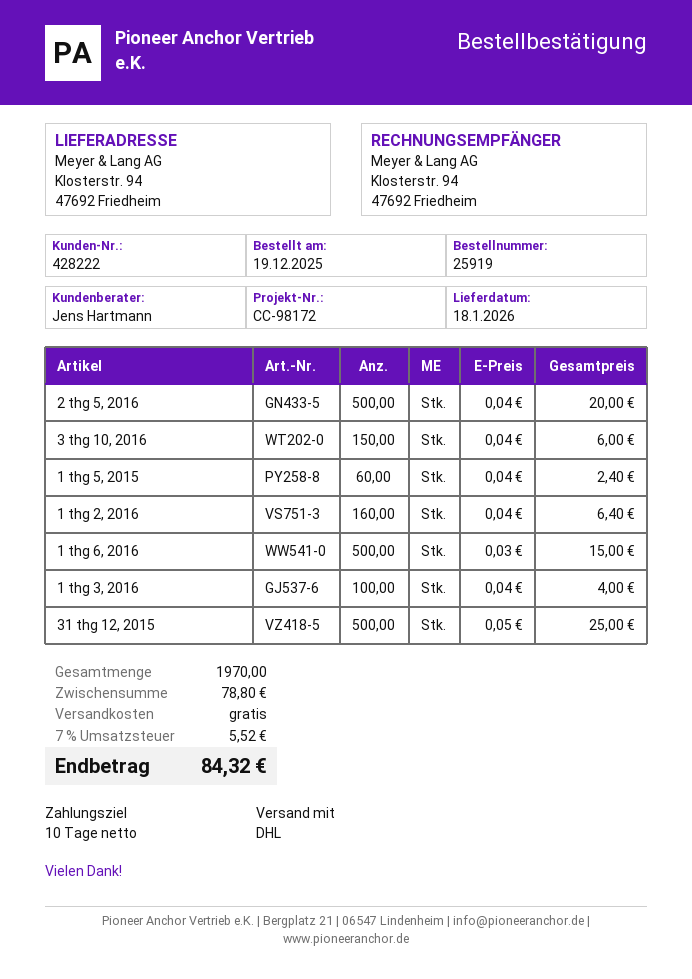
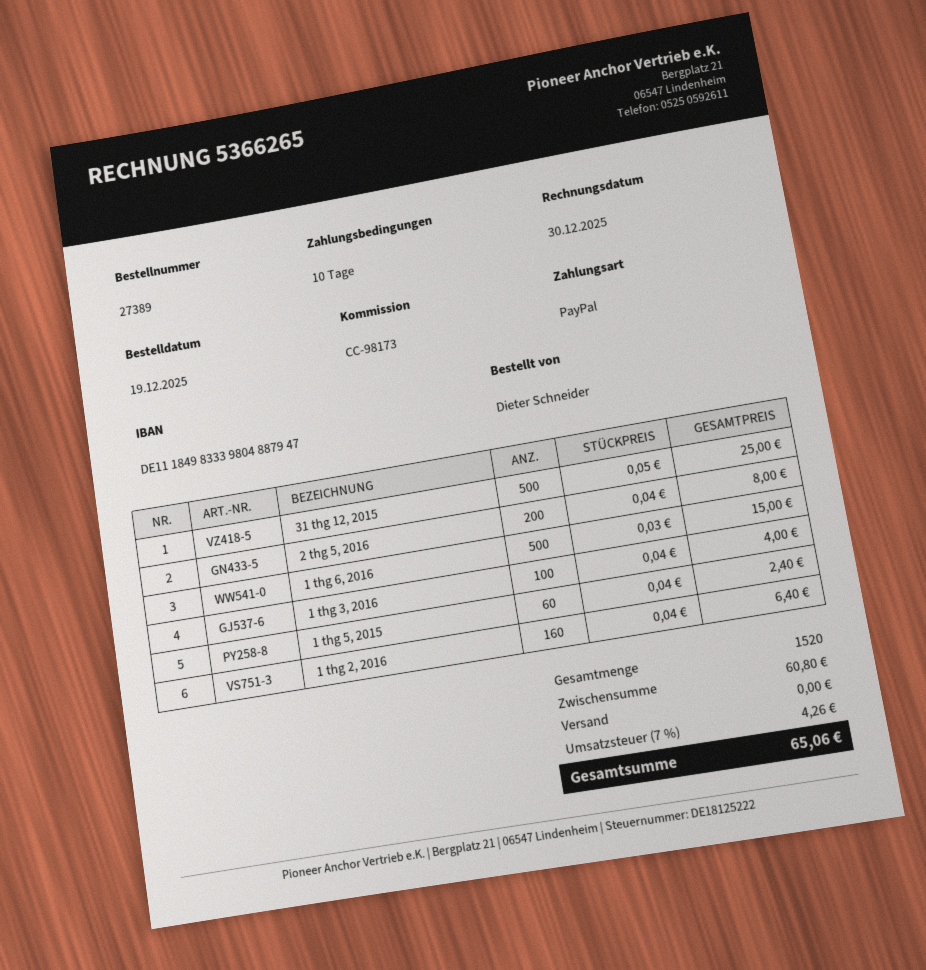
order number: 25919 -> 27389
reference: CC-98172 -> CC-98173
2 thg 5, 2016: 500 x 0.04 = 20.00 -> 200 x 0.04 = 8.00
3 thg 10, 2016: 150 x 0.04 = 6.00 -> none
total quantity: 1970 -> 1520
subtotal: 78.80 -> 60.80
tax: 7% = 5.52 -> 7% = 4.26
total: 84.32 -> 65.06

